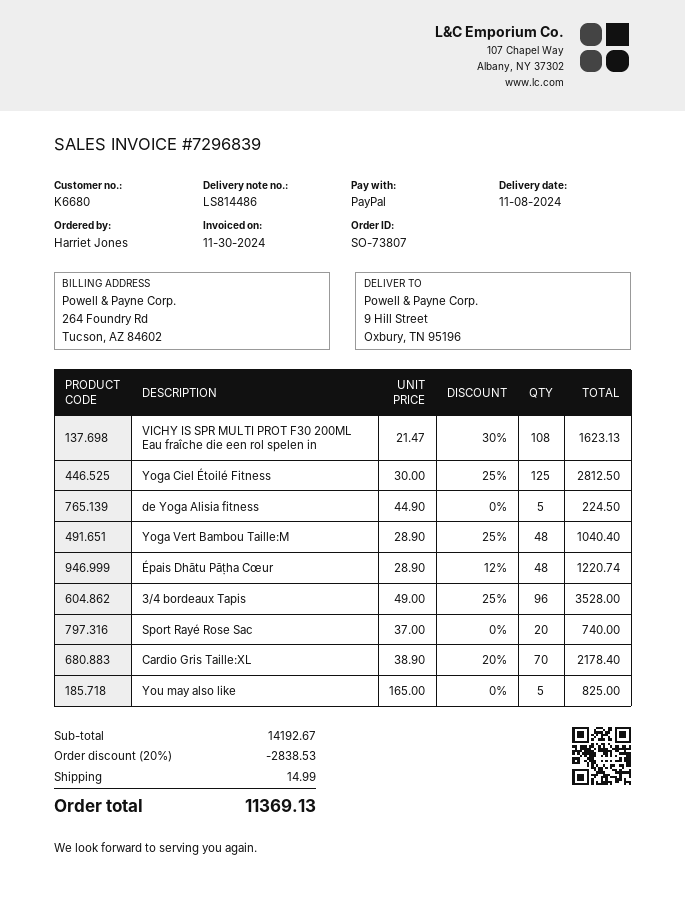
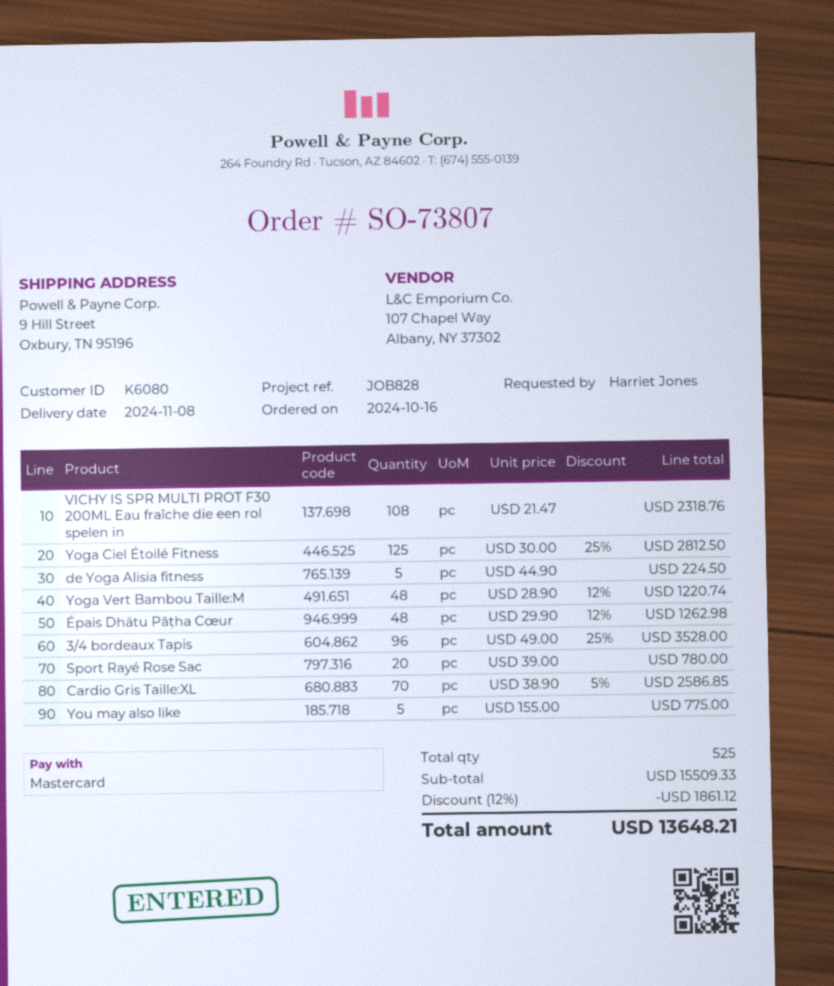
customer number: K6680 -> K6080
payment method: PayPal -> Mastercard
VICHY IS SPR MULTI PROT F30 200ML Eau fraîche die een rol spelen in: 108 x 21.47 - 30% = 1623.13 -> 108 x 21.47 = 2318.76
Yoga Vert Bambou Taille:M: 48 x 28.90 - 25% = 1040.40 -> 48 x 28.90 - 12% = 1220.74
Épais Dhātu Pāṭha Cœur: 48 x 28.90 - 12% = 1220.74 -> 48 x 29.90 - 12% = 1262.98
Sport Rayé Rose Sac: 20 x 37.00 = 740.00 -> 20 x 39.00 = 780.00
Cardio Gris Taille:XL: 70 x 38.90 - 20% = 2178.40 -> 70 x 38.90 - 5% = 2586.85
You may also like: 5 x 165.00 = 825.00 -> 5 x 155.00 = 775.00
subtotal: 14192.67 -> 15509.33
discount: 20% = 2838.53 -> 12% = 1861.12
shipping: 14.99 -> none
total: 11369.13 -> 13648.21

